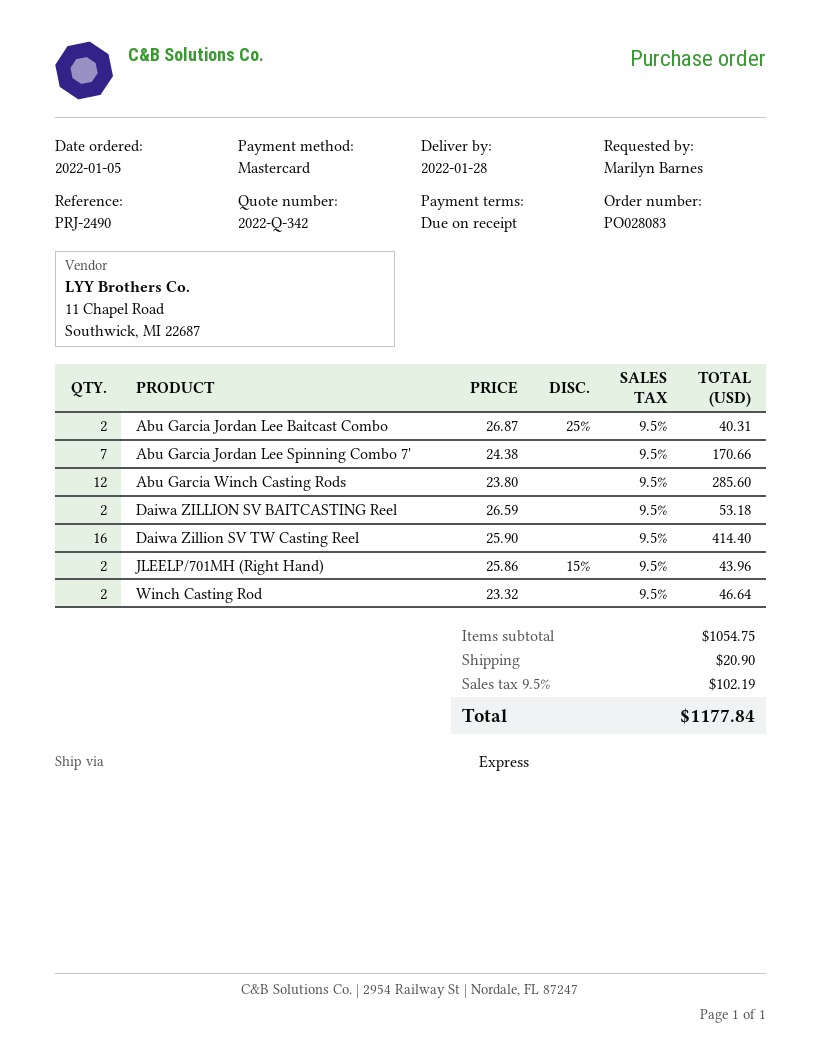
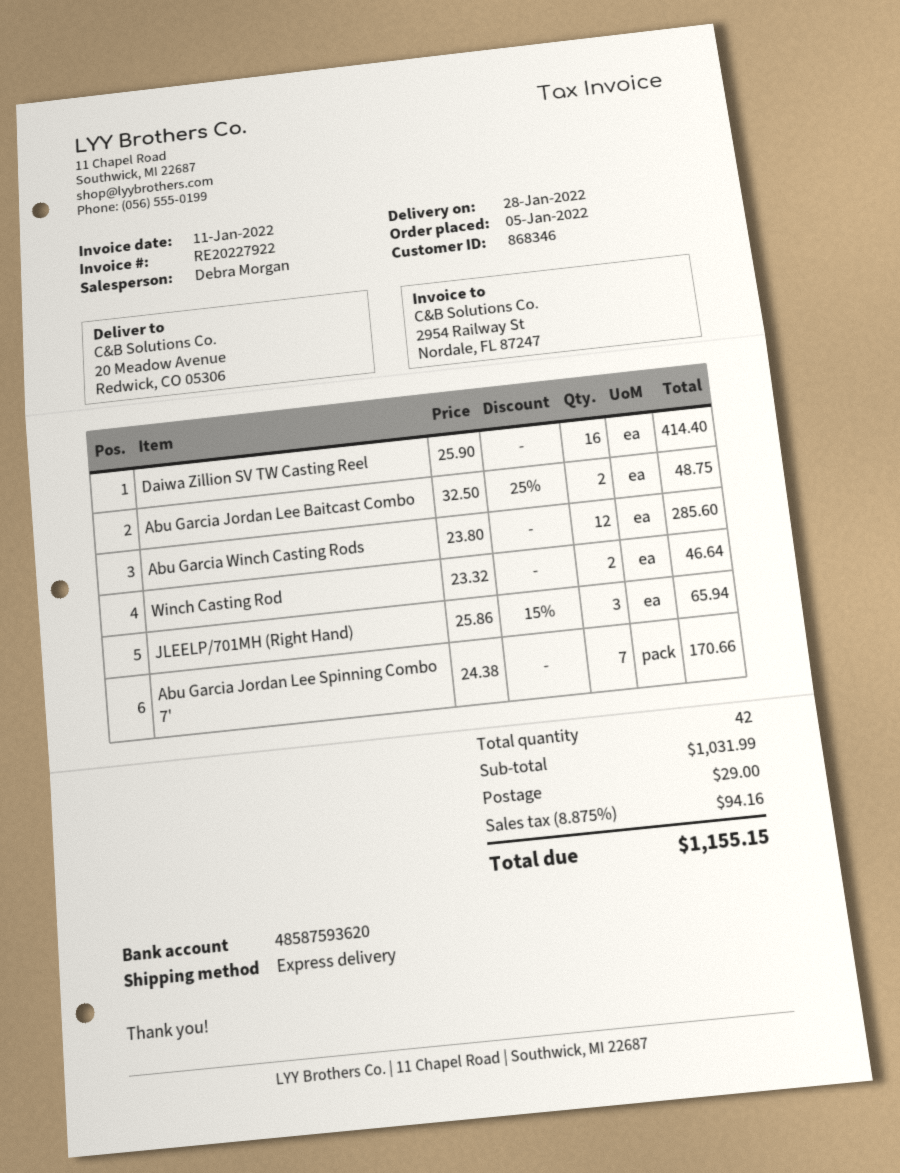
Abu Garcia Jordan Lee Baitcast Combo: 2 x 26.87 - 25% = 40.31 -> 2 x 32.50 - 25% = 48.75
Daiwa ZILLION SV BAITCASTING Reel: 2 x 26.59 = 53.18 -> none
JLEELP/701MH (Right Hand): 2 x 25.86 - 15% = 43.96 -> 3 x 25.86 - 15% = 65.94
subtotal: 1054.75 -> 1031.99
shipping: 20.90 -> 29.00
tax: 9.5% = 102.19 -> 8.875% = 94.16
total: 1177.84 -> 1155.15

